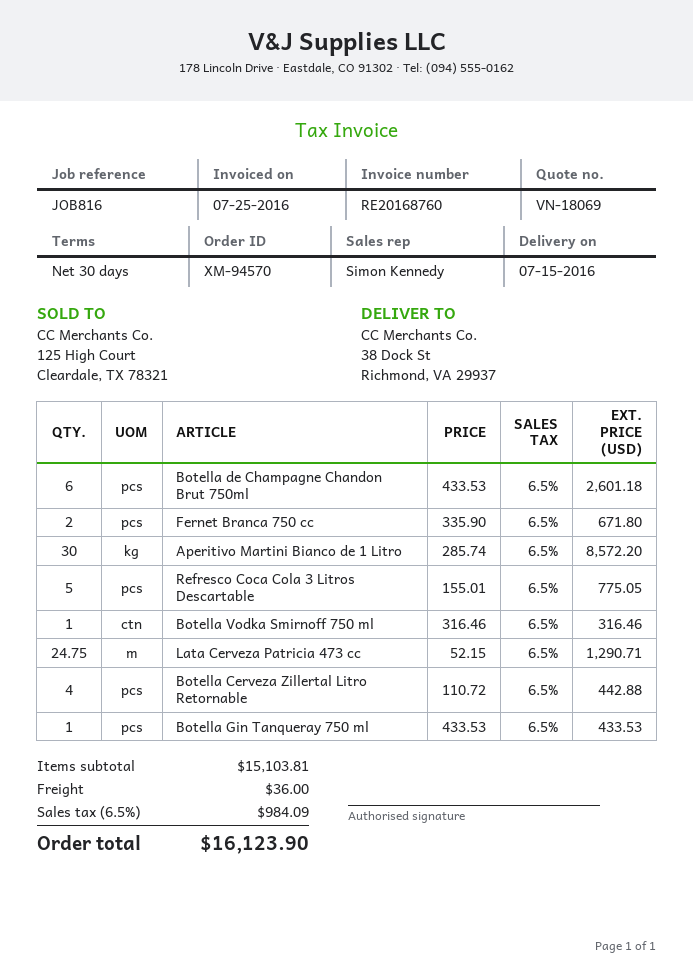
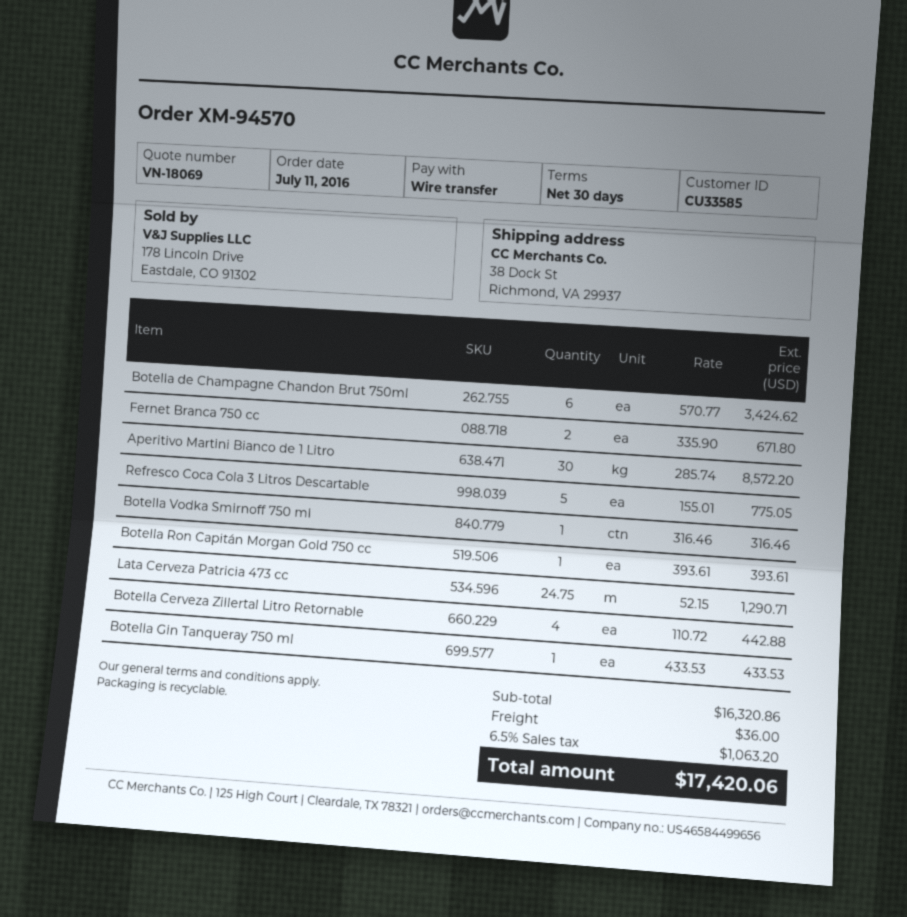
Botella de Champagne Chandon Brut 750ml: 6 x 433.53 = 2601.18 -> 6 x 570.77 = 3424.62
Botella Ron Capitán Morgan Gold 750 cc: none -> 1 x 393.61 = 393.61
subtotal: 15103.81 -> 16320.86
tax: 6.5% = 984.09 -> 6.5% = 1063.20
total: 16123.90 -> 17420.06

